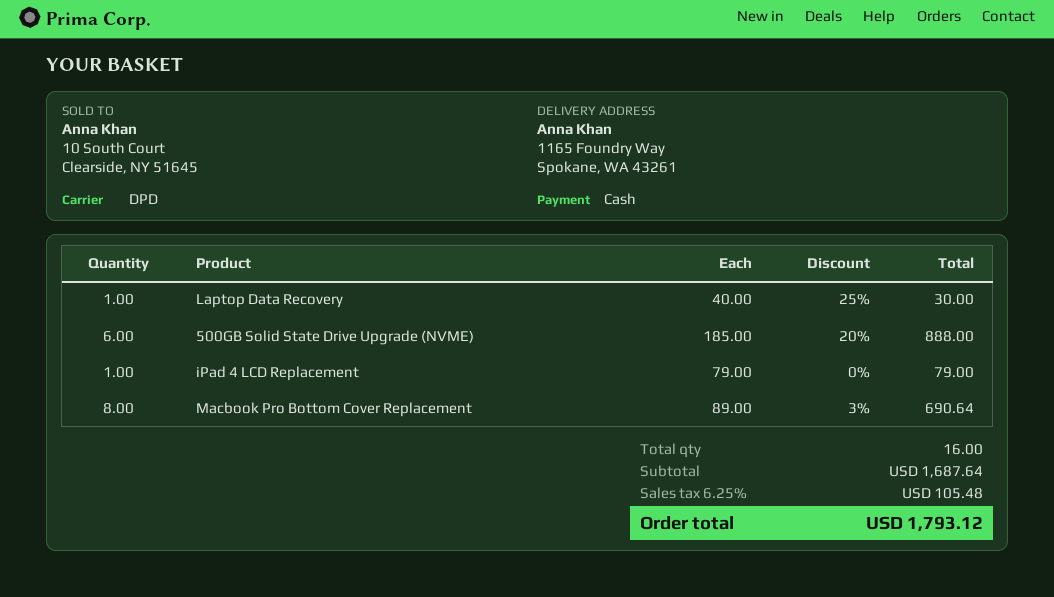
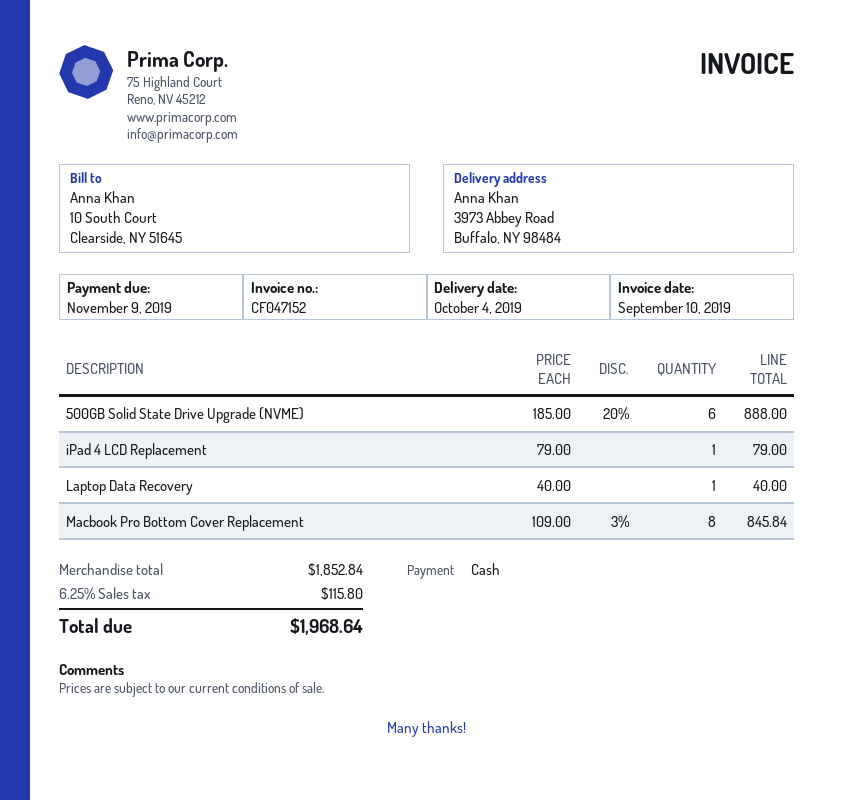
ship to: 1165 Foundry Way, Spokane, WA 43261 -> 3973 Abbey Road, Buffalo, NY 98484
Laptop Data Recovery: 1 x 40.00 - 25% = 30.00 -> 1 x 40.00 = 40.00
Macbook Pro Bottom Cover Replacement: 8 x 89.00 - 3% = 690.64 -> 8 x 109.00 - 3% = 845.84
subtotal: 1687.64 -> 1852.84
tax: 6.25% = 105.48 -> 6.25% = 115.80
total: 1793.12 -> 1968.64

